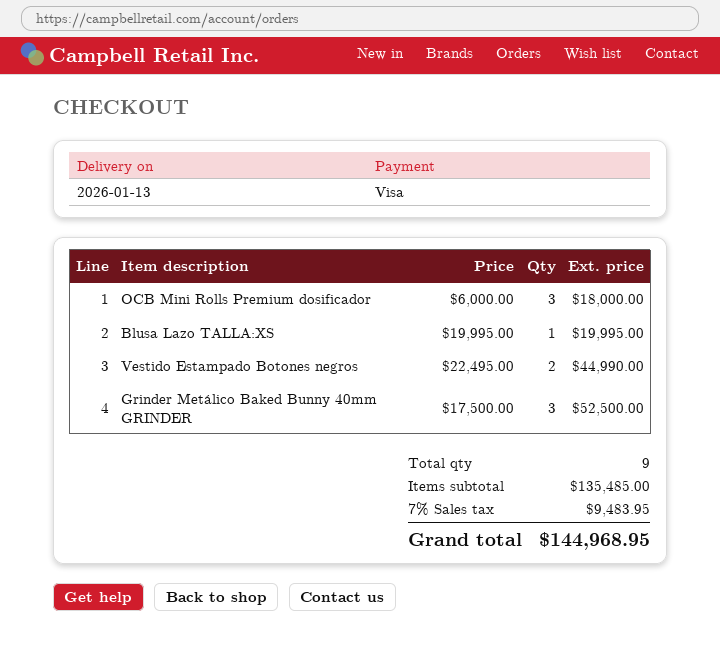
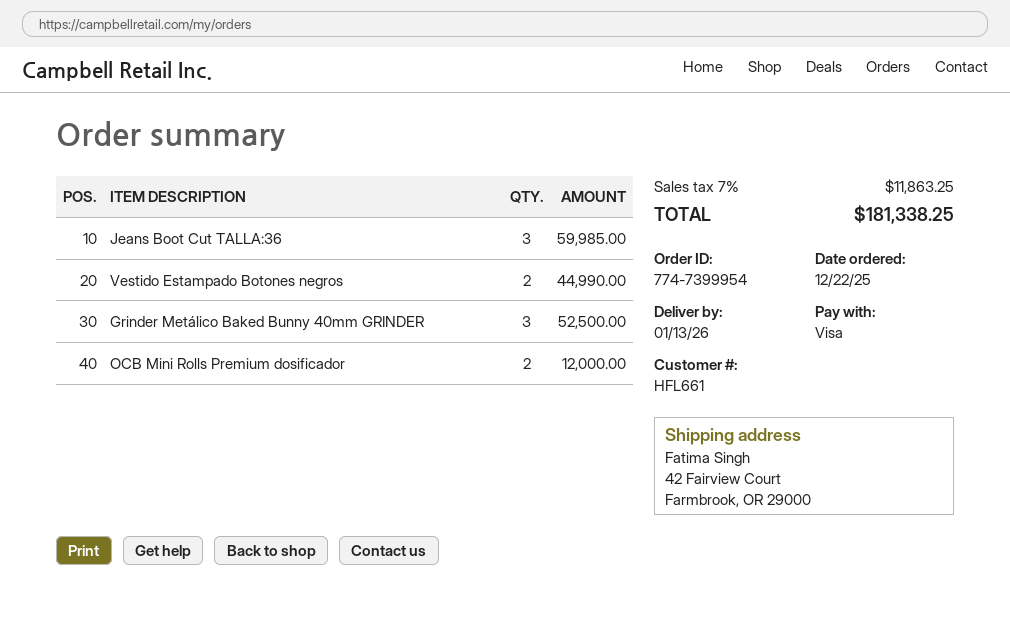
OCB Mini Rolls Premium dosificador: 3 for 18000.00 -> 2 for 12000.00
Blusa Lazo TALLA:XS: 1 for 19995.00 -> none
Jeans Boot Cut TALLA:36: none -> 3 for 59985.00
tax: 7% = 9483.95 -> 7% = 11863.25
total: 144968.95 -> 181338.25

